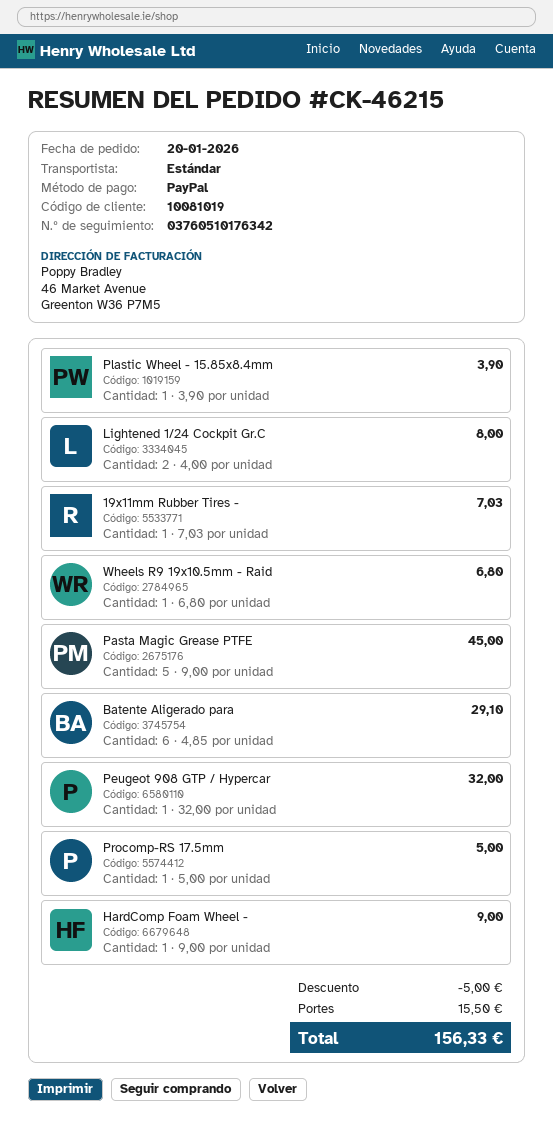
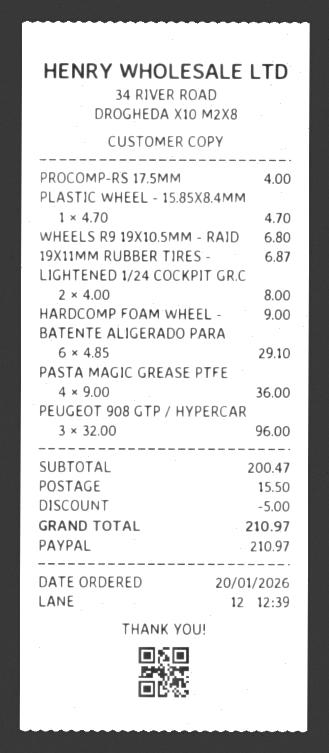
Plastic Wheel - 15.85x8.4mm: 1 x 3.90 = 3.90 -> 1 x 4.70 = 4.70
19x11mm Rubber Tires -: 1 x 7.03 = 7.03 -> 1 x 6.87 = 6.87
Pasta Magic Grease PTFE: 5 x 9.00 = 45.00 -> 4 x 9.00 = 36.00
Peugeot 908 GTP / Hypercar: 1 x 32.00 = 32.00 -> 3 x 32.00 = 96.00
Procomp-RS 17.5mm: 1 x 5.00 = 5.00 -> 1 x 4.00 = 4.00
total: 156.33 -> 210.97

